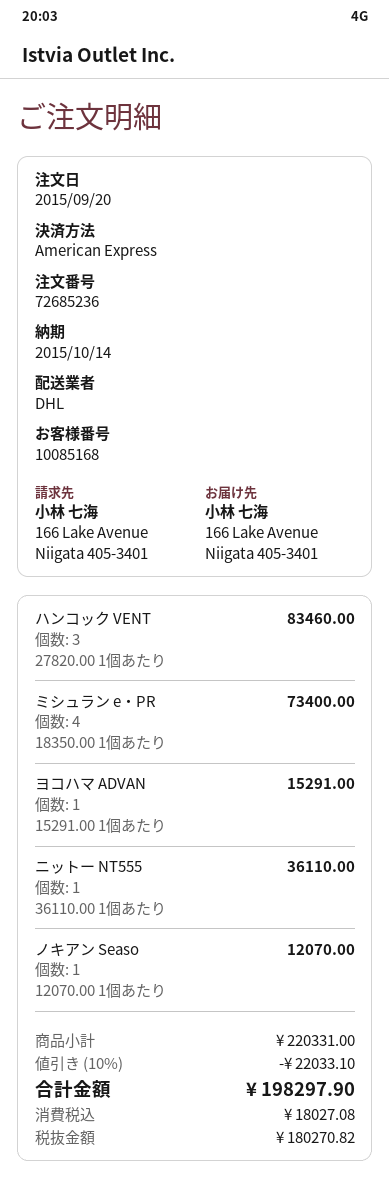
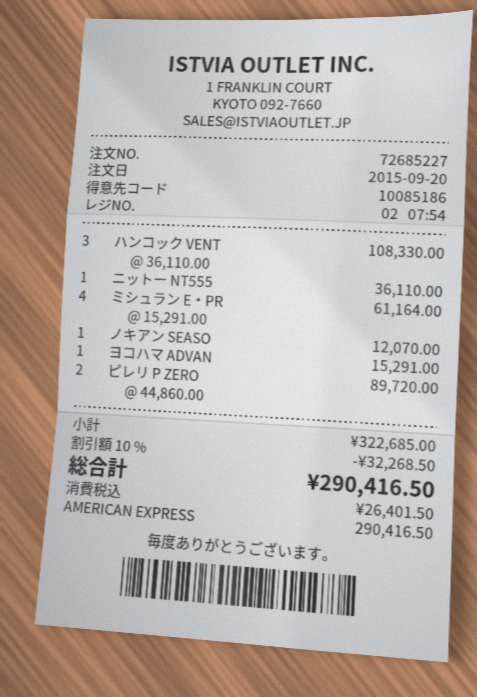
order number: 72685236 -> 72685227
customer number: 10085168 -> 10085186
ハンコック VENT: 3 x 27820.00 = 83460.00 -> 3 x 36110.00 = 108330.00
ミシュラン e・PR: 4 x 18350.00 = 73400.00 -> 4 x 15291.00 = 61164.00
ピレリ P ZERO: none -> 2 x 44860.00 = 89720.00
subtotal: 220331.00 -> 322685.00
discount: 10% = 22033.10 -> 10% = 32268.50
tax: 18027.08 -> 26401.50
total: 198297.90 -> 290416.50

